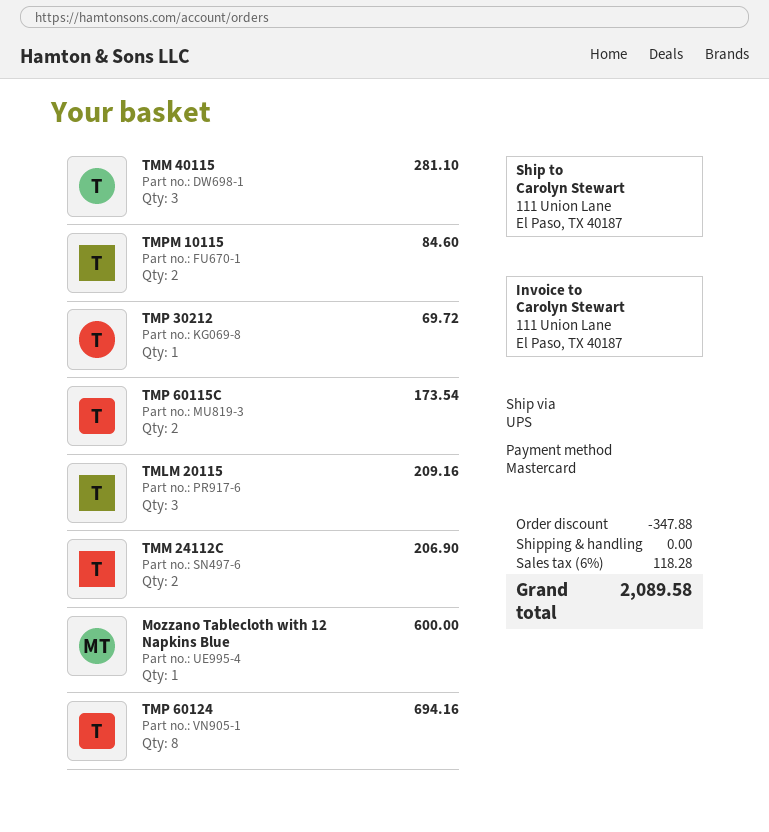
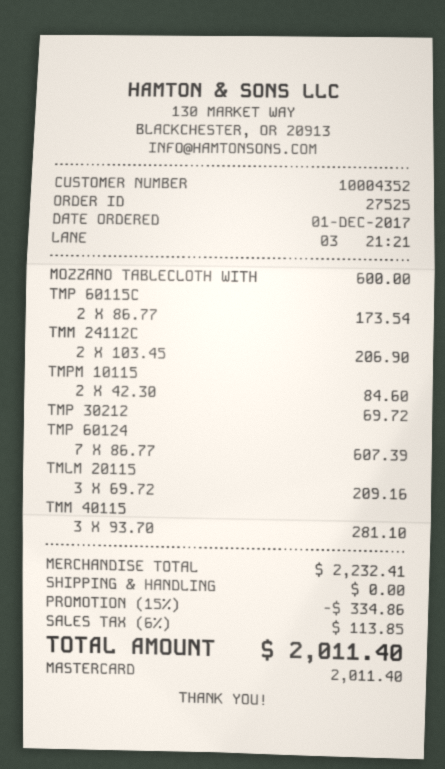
TMP 60124: 8 for 694.16 -> 7 for 607.39
discount: 347.88 -> 334.86
tax: 6% = 118.28 -> 6% = 113.85
total: 2089.58 -> 2011.40

